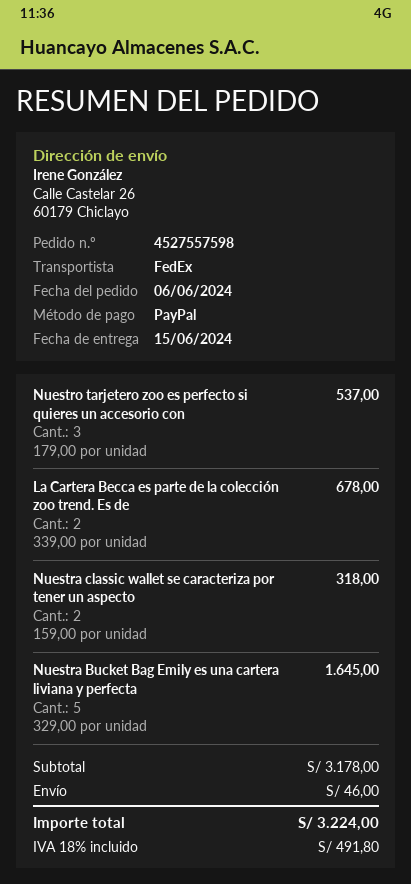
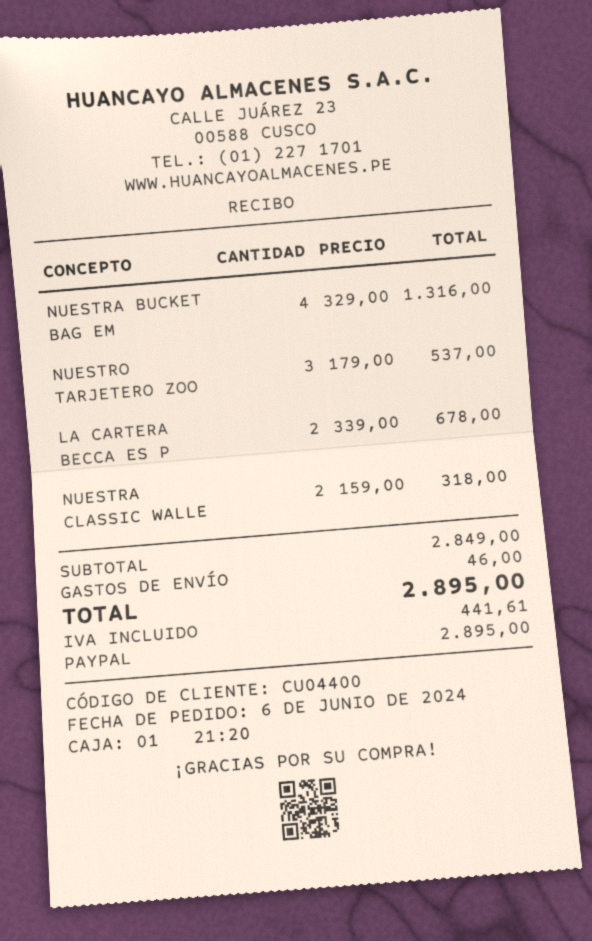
Nuestra Bucket Bag Emily es una cartera liviana y perfecta: 5 x 329.00 = 1645.00 -> 4 x 329.00 = 1316.00
subtotal: 3178.00 -> 2849.00
tax: 491.80 -> 441.61
total: 3224.00 -> 2895.00

